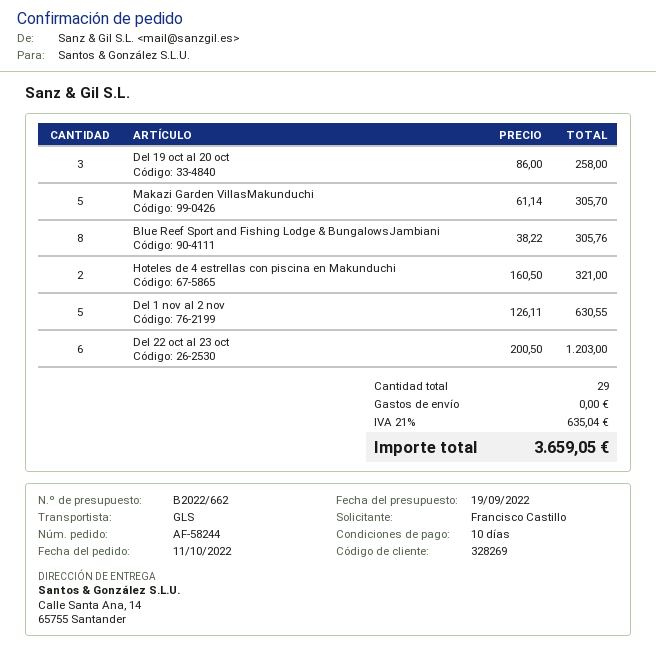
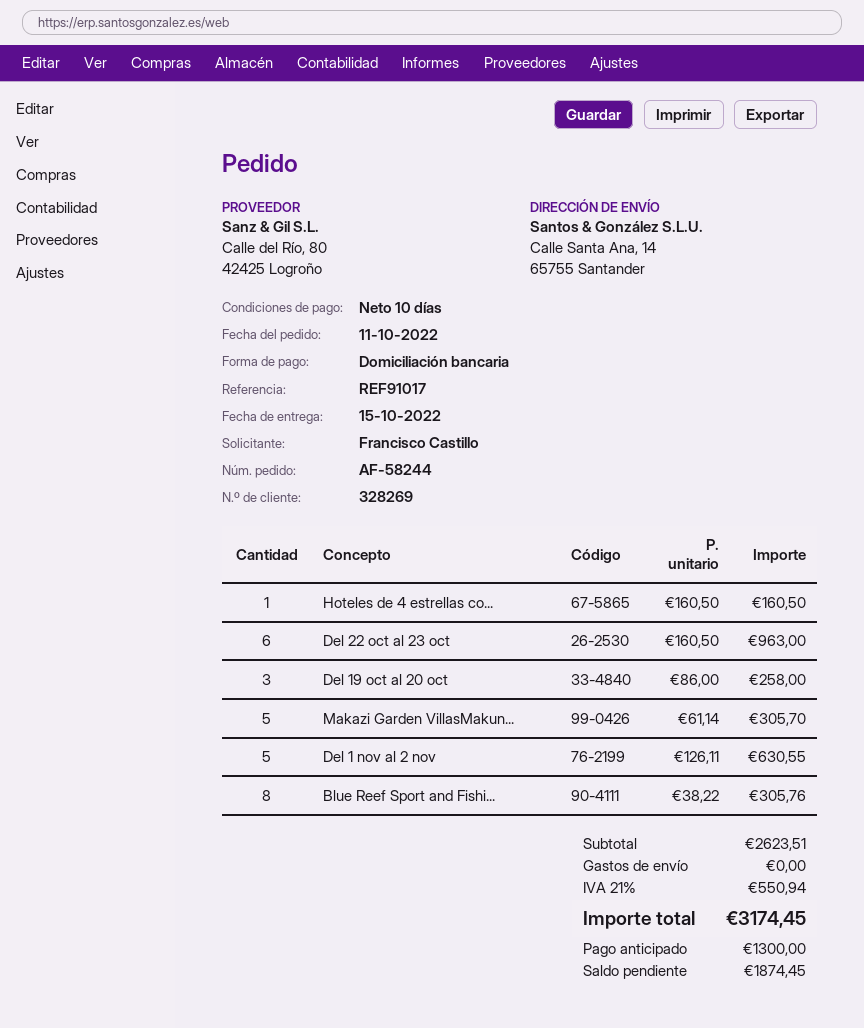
Hoteles de 4 estrellas con piscina en Makunduchi: 2 x 160.50 = 321.00 -> 1 x 160.50 = 160.50
Del 22 oct al 23 oct: 6 x 200.50 = 1203.00 -> 6 x 160.50 = 963.00
tax: 21% = 635.04 -> 21% = 550.94
total: 3659.05 -> 3174.45

